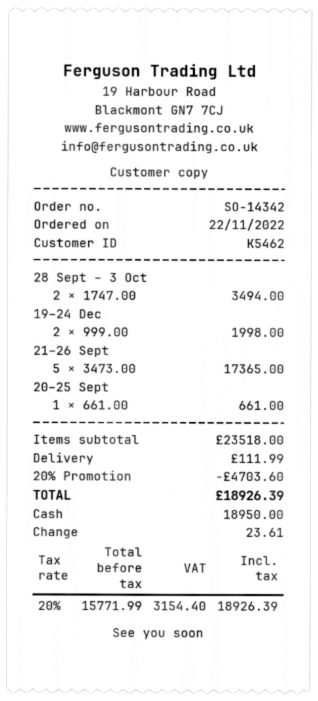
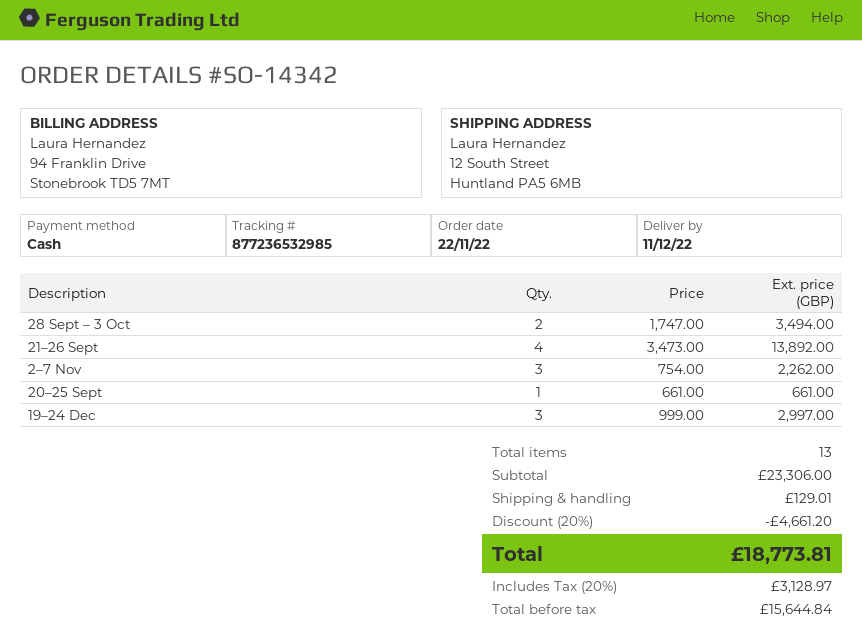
19–24 Dec: 2 x 999.00 = 1998.00 -> 3 x 999.00 = 2997.00
21–26 Sept: 5 x 3473.00 = 17365.00 -> 4 x 3473.00 = 13892.00
2–7 Nov: none -> 3 x 754.00 = 2262.00
subtotal: 23518.00 -> 23306.00
discount: 20% = 4703.60 -> 20% = 4661.20
shipping: 111.99 -> 129.01
net: 15771.99 -> 15644.84
tax: 20% = 3154.40 -> 20% = 3128.97
total: 18926.39 -> 18773.81

